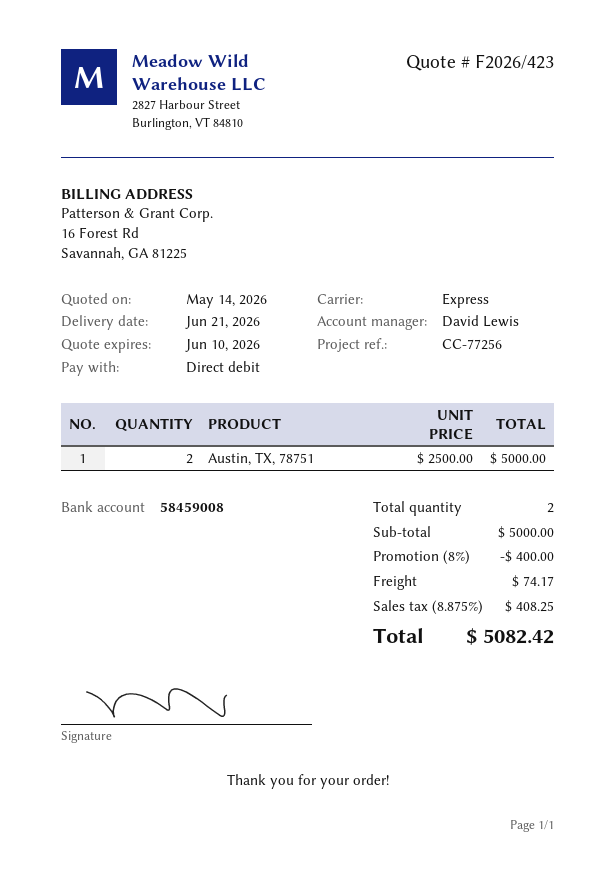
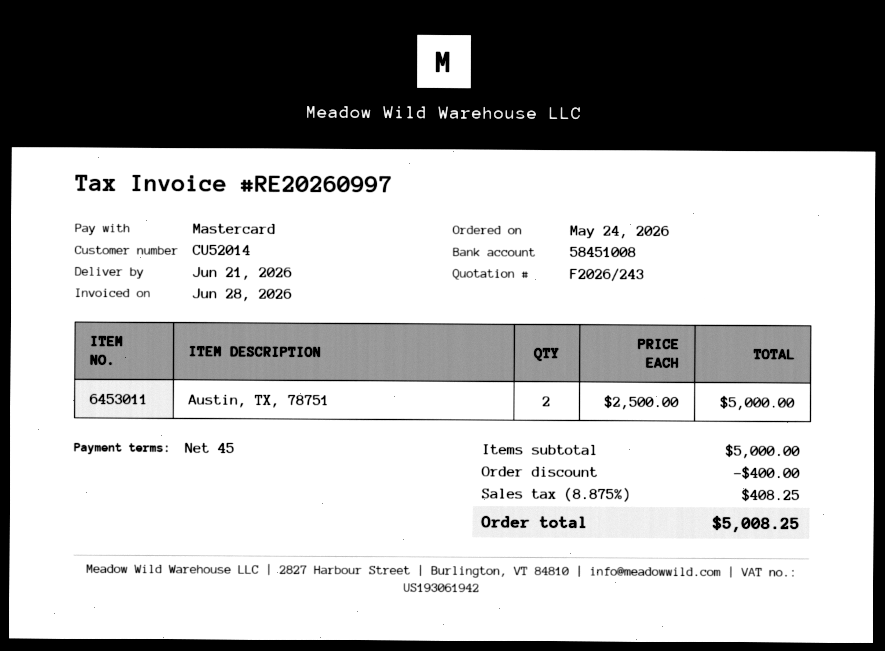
quote number: F2026/423 -> F2026/243
payment method: direct debit -> Mastercard
bank account: 58459008 -> 58451008
shipping: 74.17 -> none
total: 5082.42 -> 5008.25

